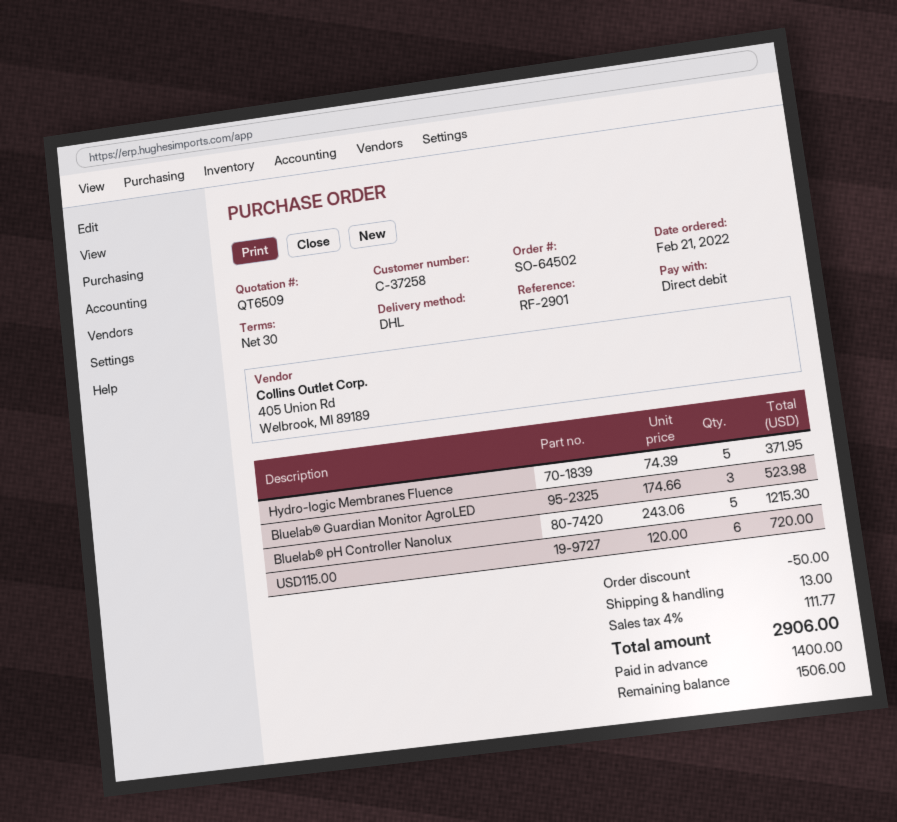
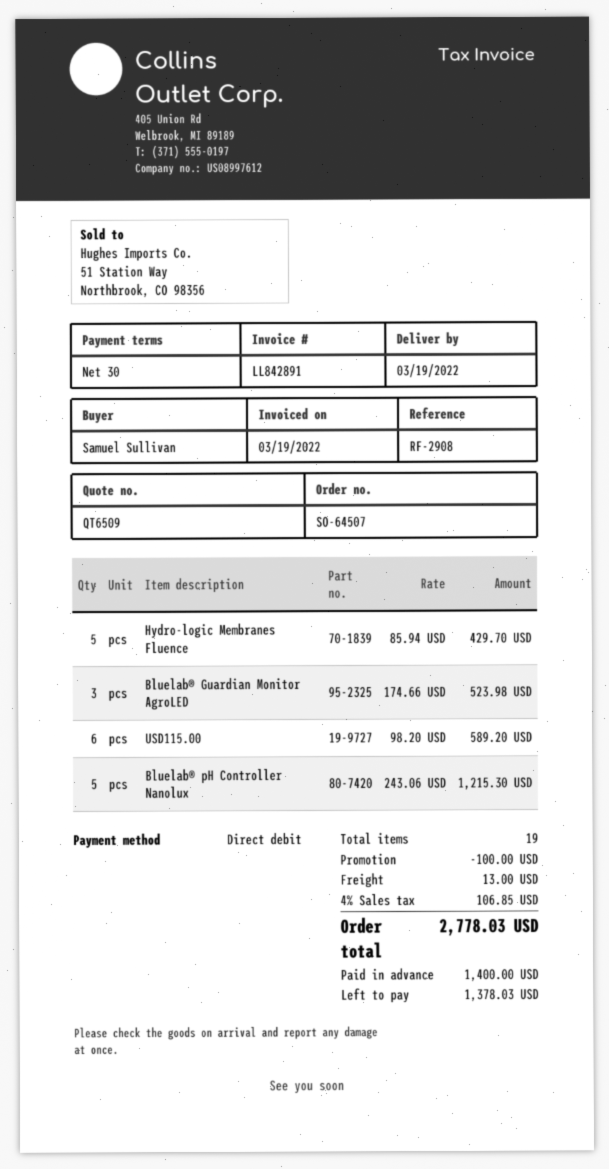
order number: SO-64502 -> SO-64507
reference: RF-2901 -> RF-2908
Hydro-logic Membranes Fluence: 5 x 74.39 = 371.95 -> 5 x 85.94 = 429.70
USD115.00: 6 x 120.00 = 720.00 -> 6 x 98.20 = 589.20
discount: 50.00 -> 100.00
tax: 4% = 111.77 -> 4% = 106.85
total: 2906.00 -> 2778.03
balance: 1506.00 -> 1378.03

